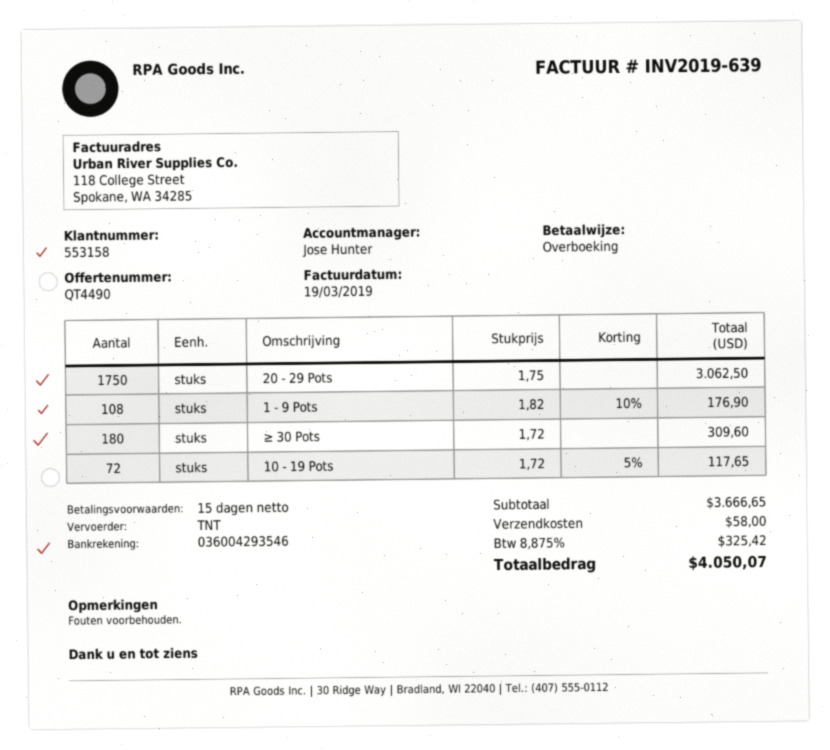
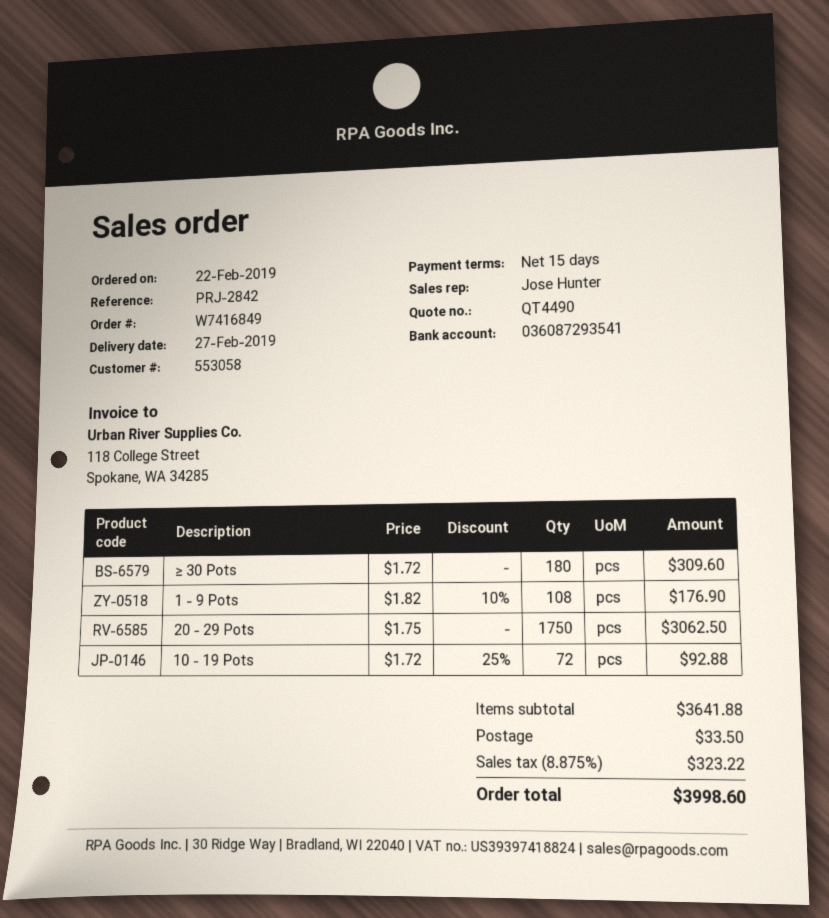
customer number: 553158 -> 553058
bank account: 036004293546 -> 036087293541
10 - 19 Pots: 72 x 1.72 - 5% = 117.65 -> 72 x 1.72 - 25% = 92.88
subtotal: 3666.65 -> 3641.88
shipping: 58.00 -> 33.50
tax: 8.875% = 325.42 -> 8.875% = 323.22
total: 4050.07 -> 3998.60

